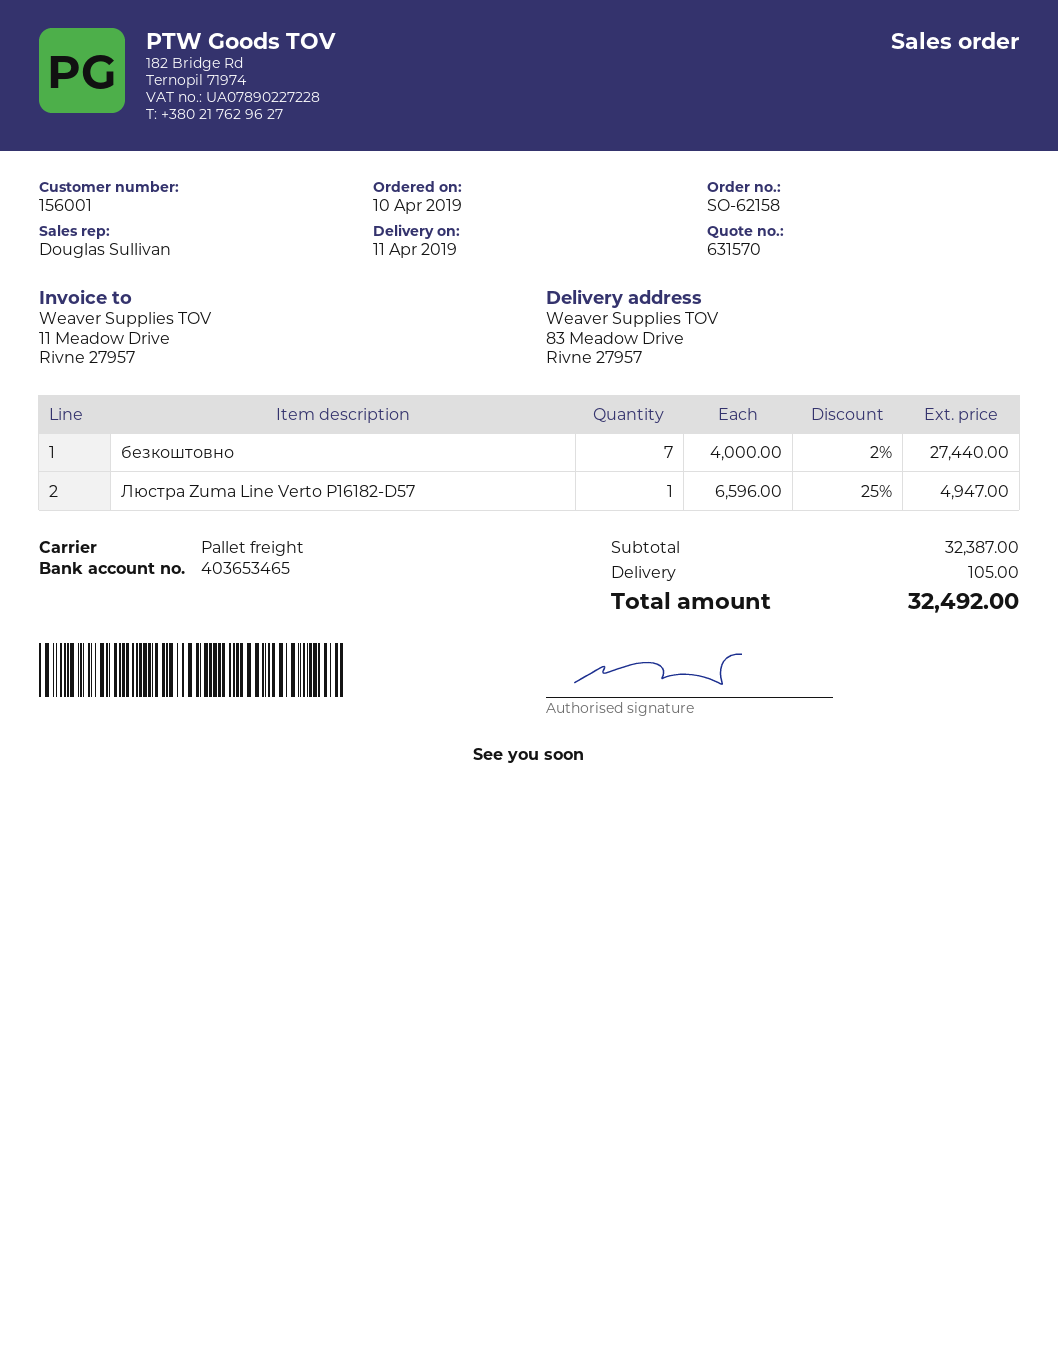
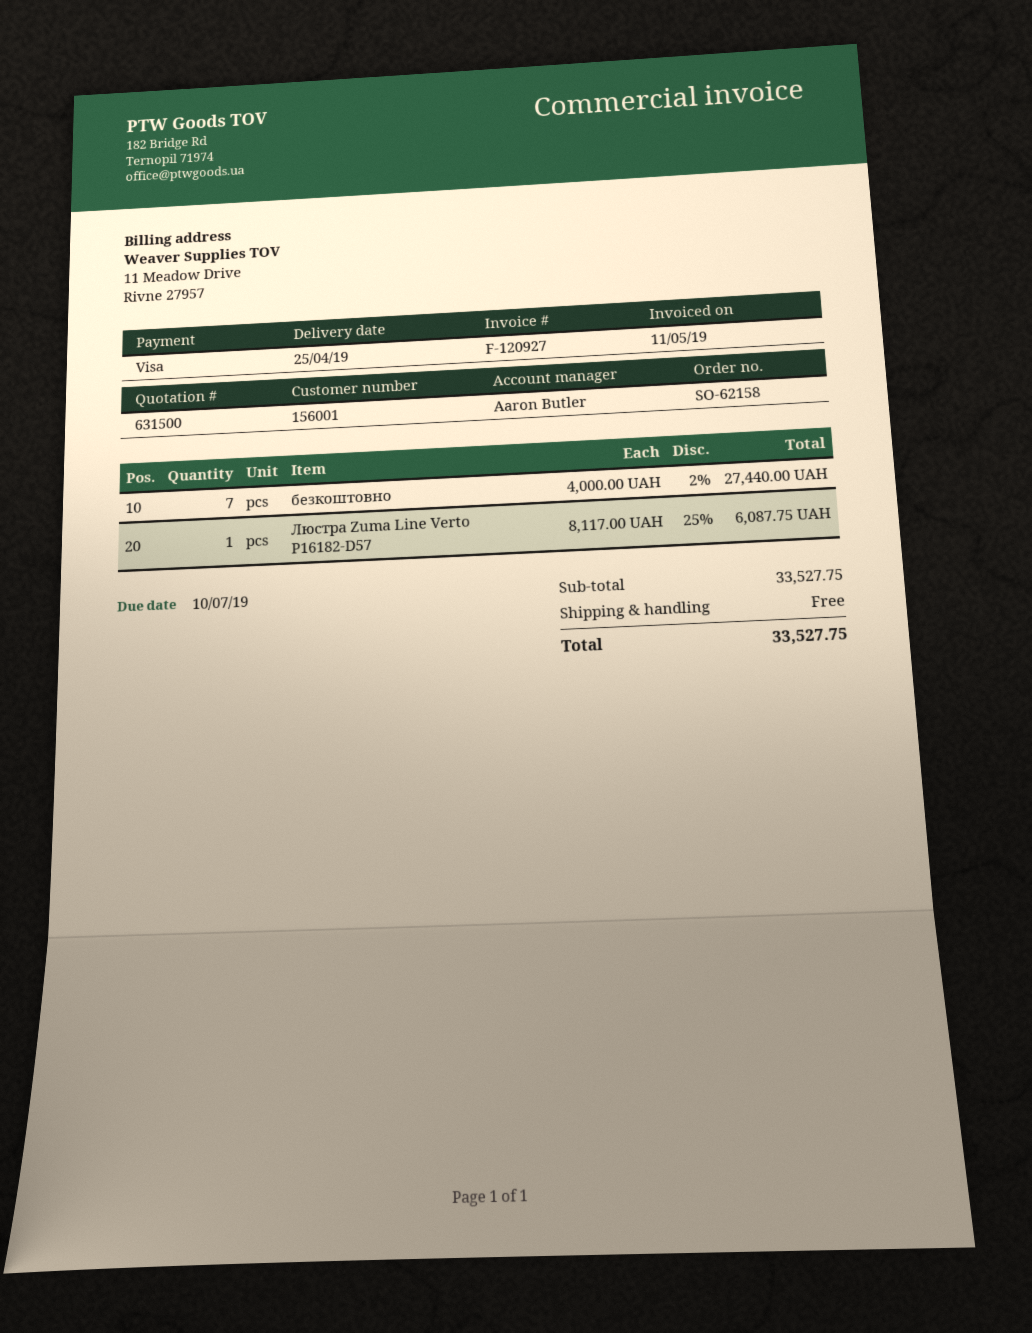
quote number: 631570 -> 631500
delivery date: 2019-04-11 -> 2019-04-25
sales rep: Douglas Sullivan -> Aaron Butler
Люстра Zuma Line Verto P16182-D57: 1 x 6596.00 - 25% = 4947.00 -> 1 x 8117.00 - 25% = 6087.75
subtotal: 32387.00 -> 33527.75
shipping: 105.00 -> 0.00
total: 32492.00 -> 33527.75

